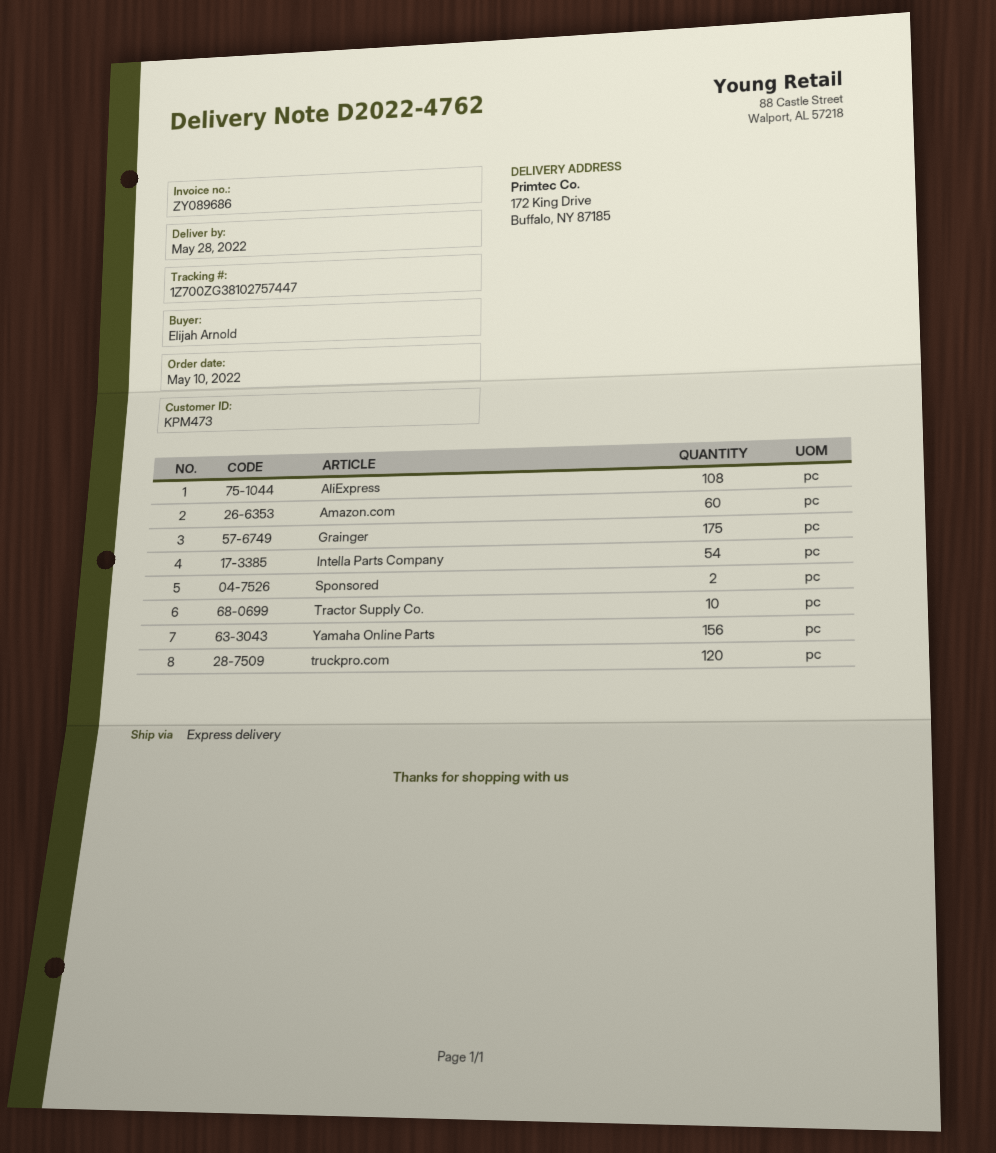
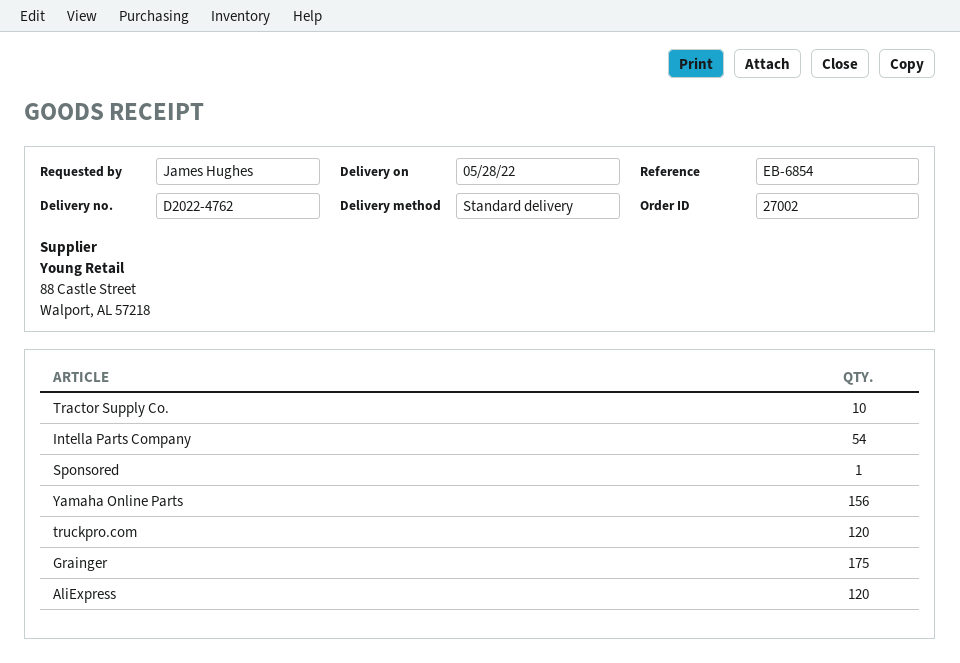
ordered by: Elijah Arnold -> James Hughes
shipping method: express -> standard
AliExpress: 108 -> 120
Amazon.com: 60 -> none
Sponsored: 2 -> 1

